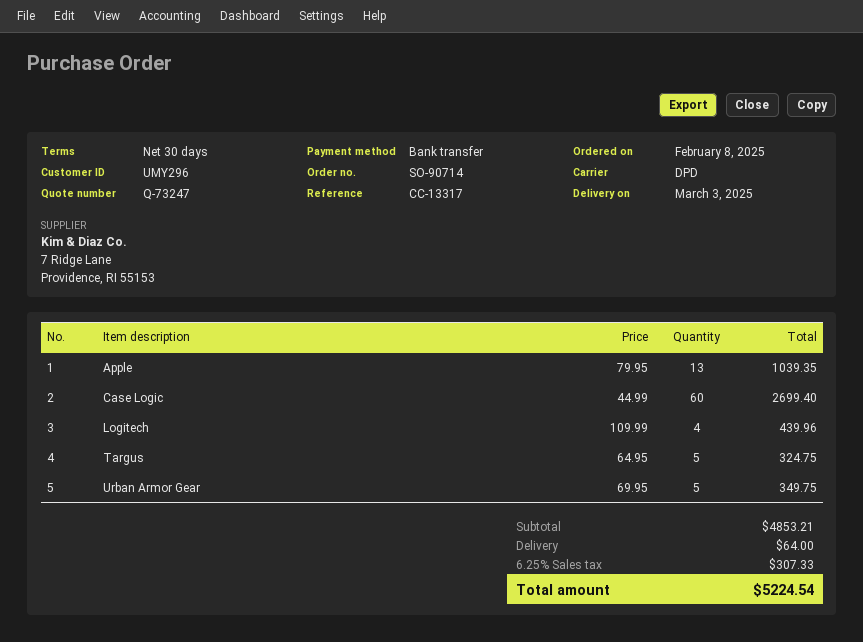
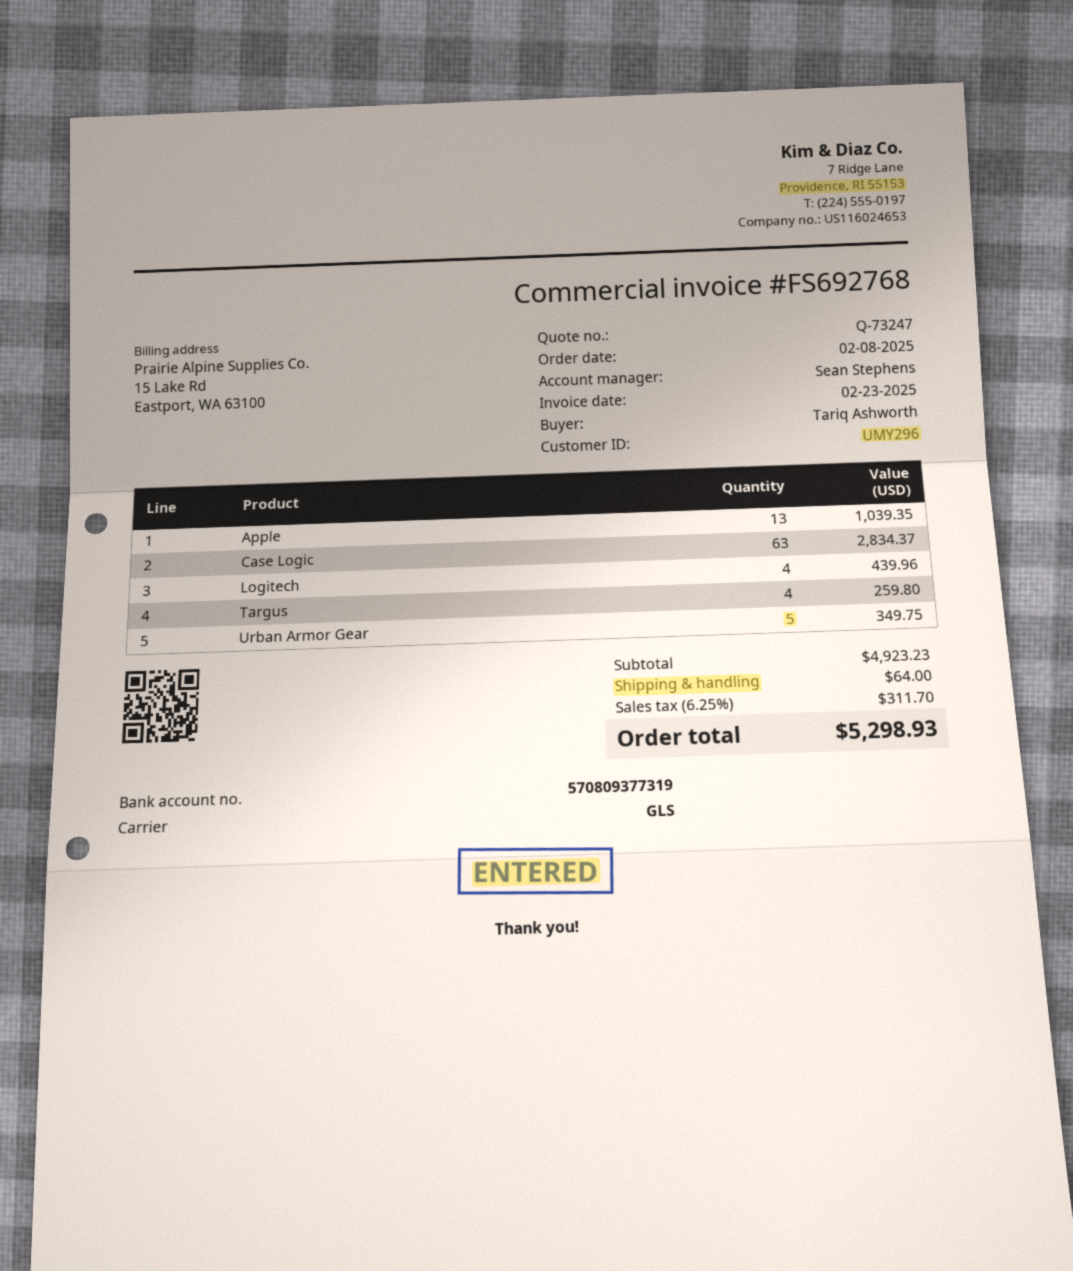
shipping method: DPD -> GLS
Case Logic: 60 for 2699.40 -> 63 for 2834.37
Targus: 5 for 324.75 -> 4 for 259.80
subtotal: 4853.21 -> 4923.23
tax: 6.25% = 307.33 -> 6.25% = 311.70
total: 5224.54 -> 5298.93

